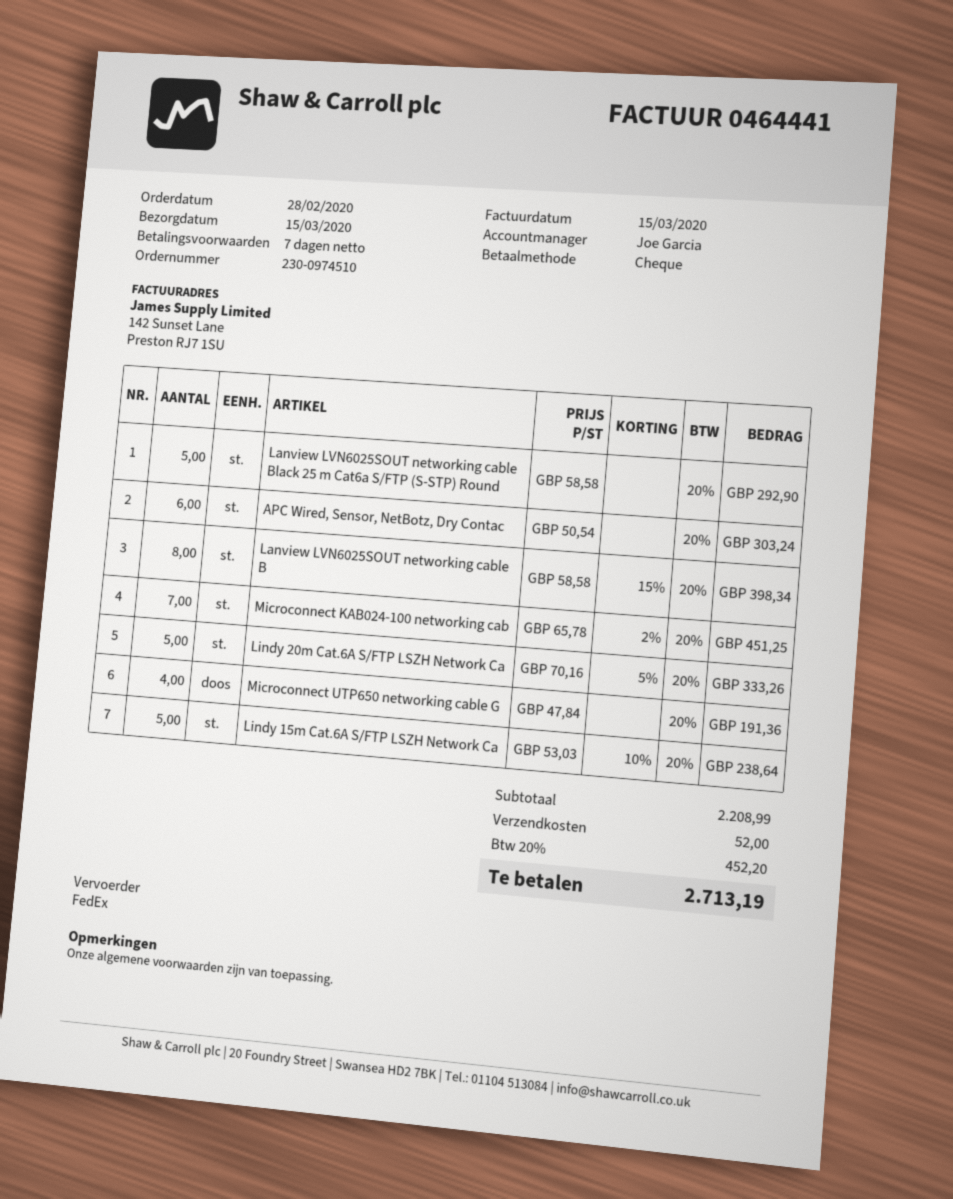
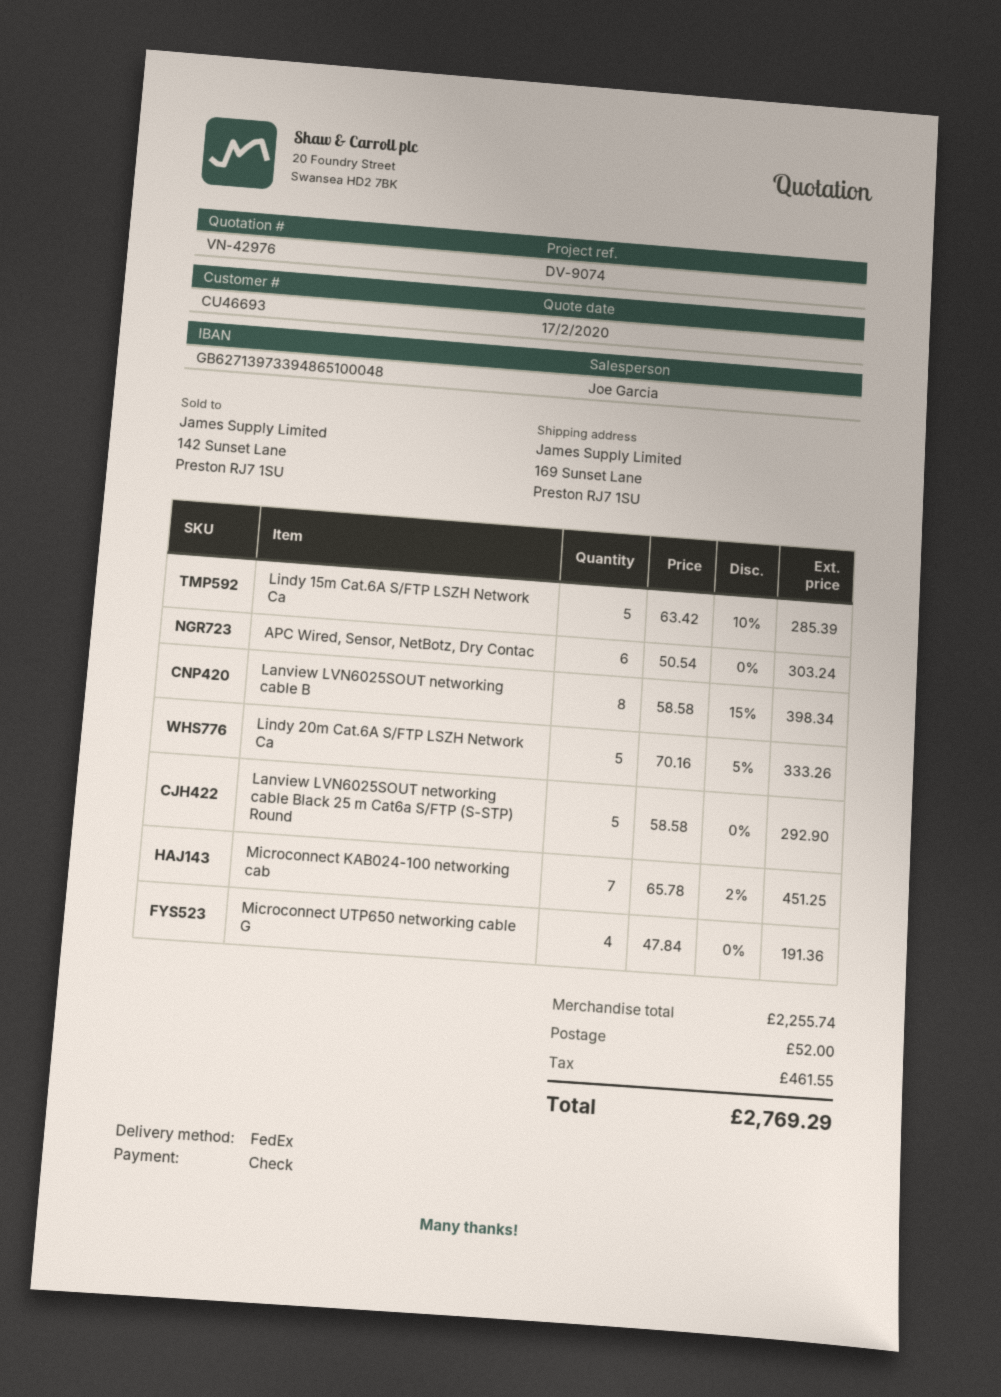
Lindy 15m Cat.6A S/FTP LSZH Network Ca: 5 x 53.03 - 10% = 238.64 -> 5 x 63.42 - 10% = 285.39
subtotal: 2208.99 -> 2255.74
tax: 452.20 -> 461.55
total: 2713.19 -> 2769.29

